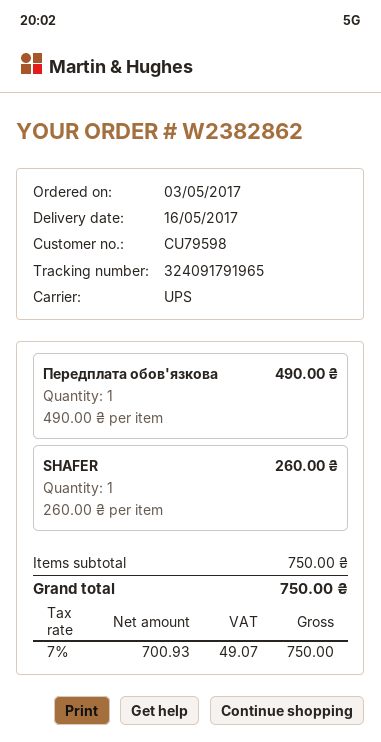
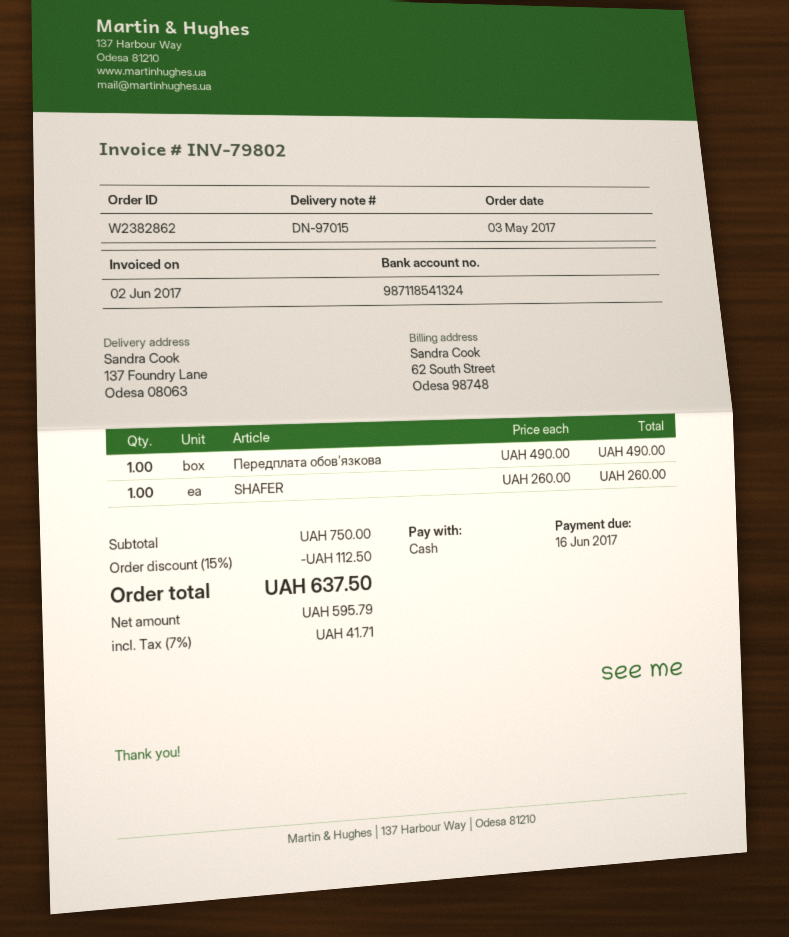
discount: none -> 15% = 112.50
net: 700.93 -> 595.79
tax: 7% = 49.07 -> 7% = 41.71
total: 750.00 -> 637.50

